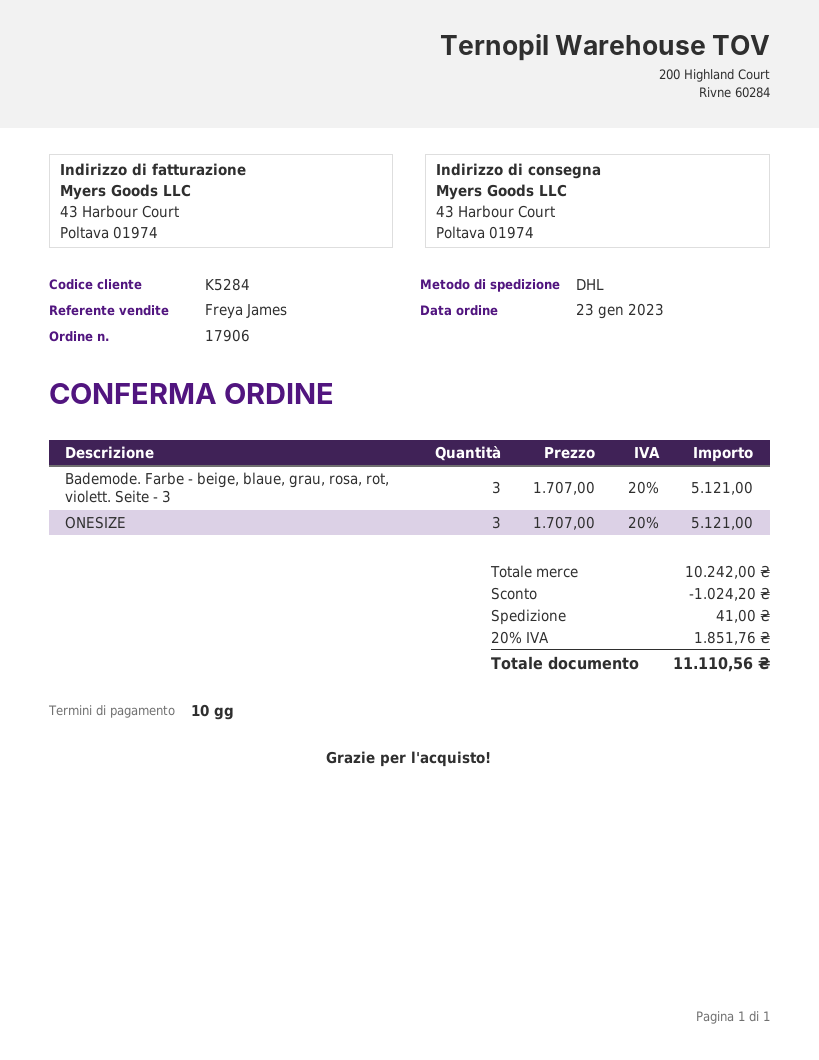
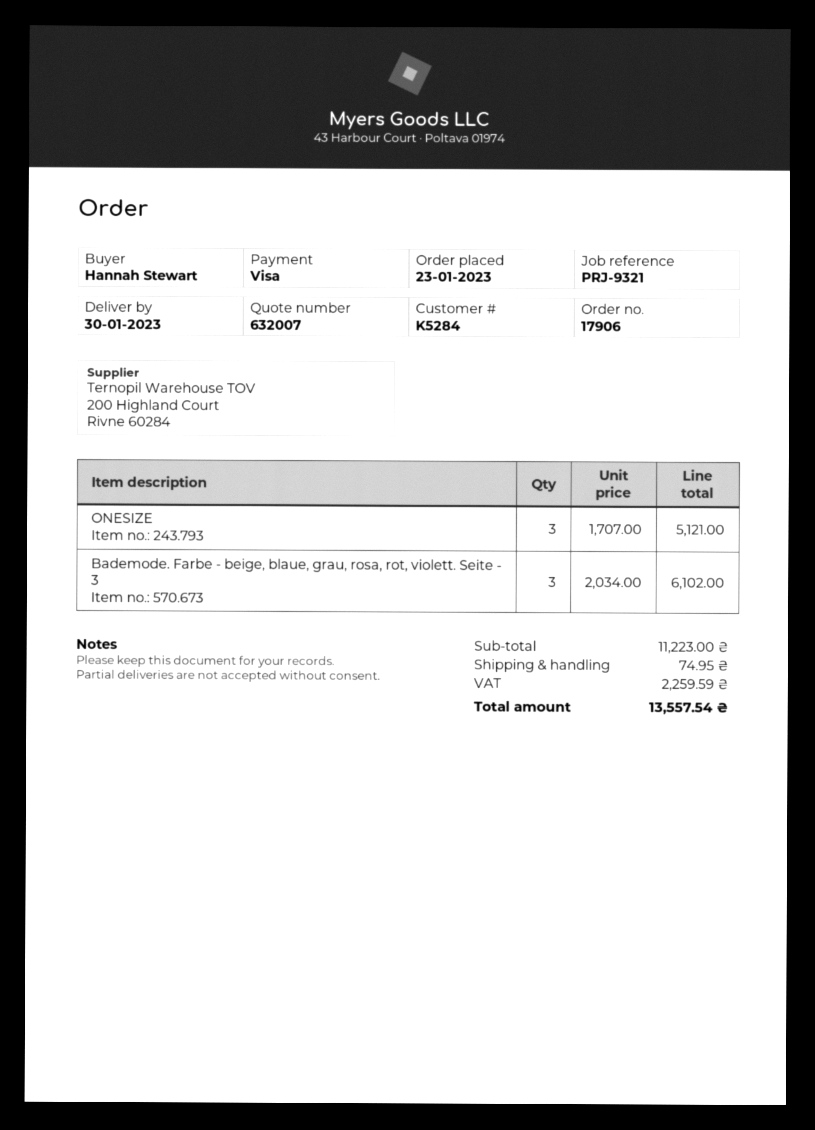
Bademode. Farbe - beige, blaue, grau, rosa, rot, violett. Seite - 3: 3 x 1707.00 = 5121.00 -> 3 x 2034.00 = 6102.00
subtotal: 10242.00 -> 11223.00
discount: 1024.20 -> none
shipping: 41.00 -> 74.95
tax: 1851.76 -> 2259.59
total: 11110.56 -> 13557.54

